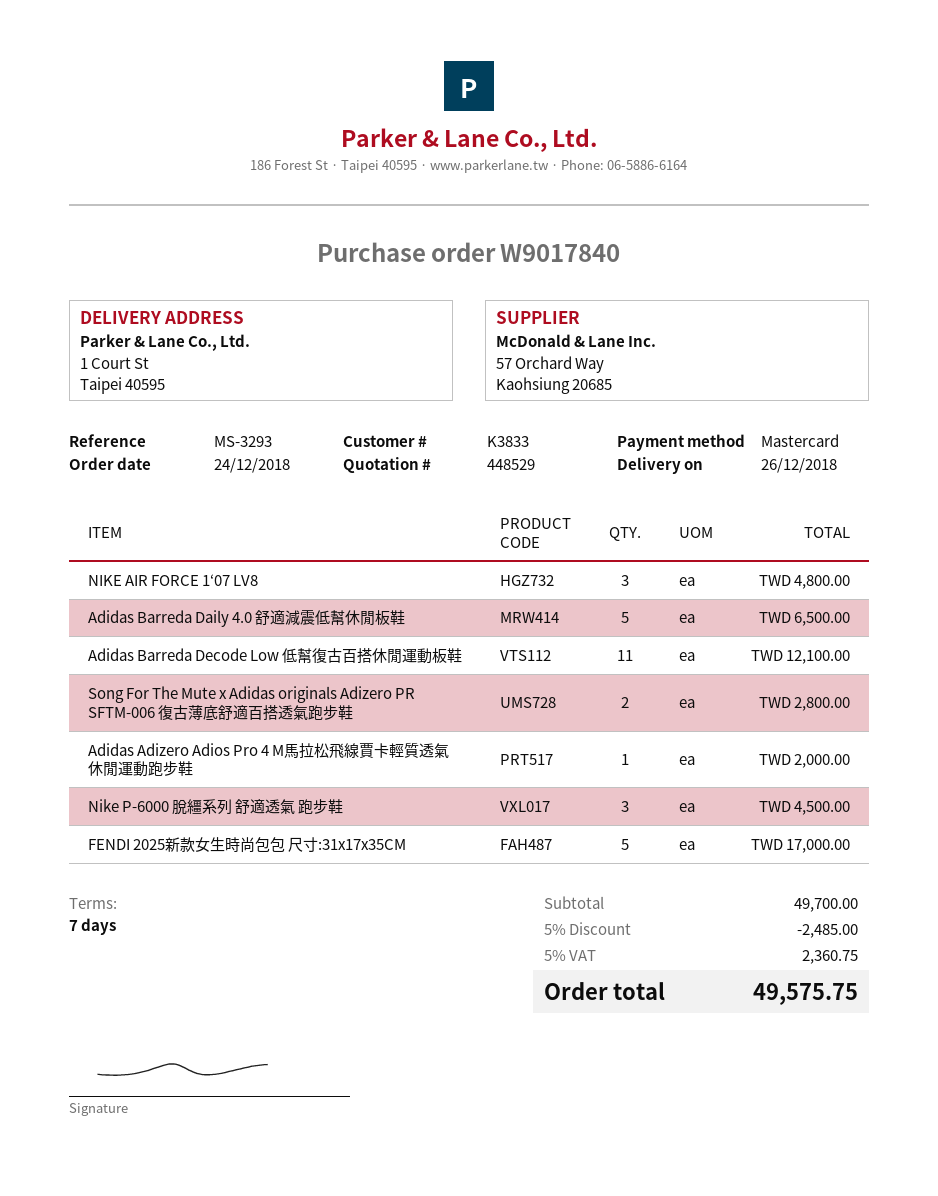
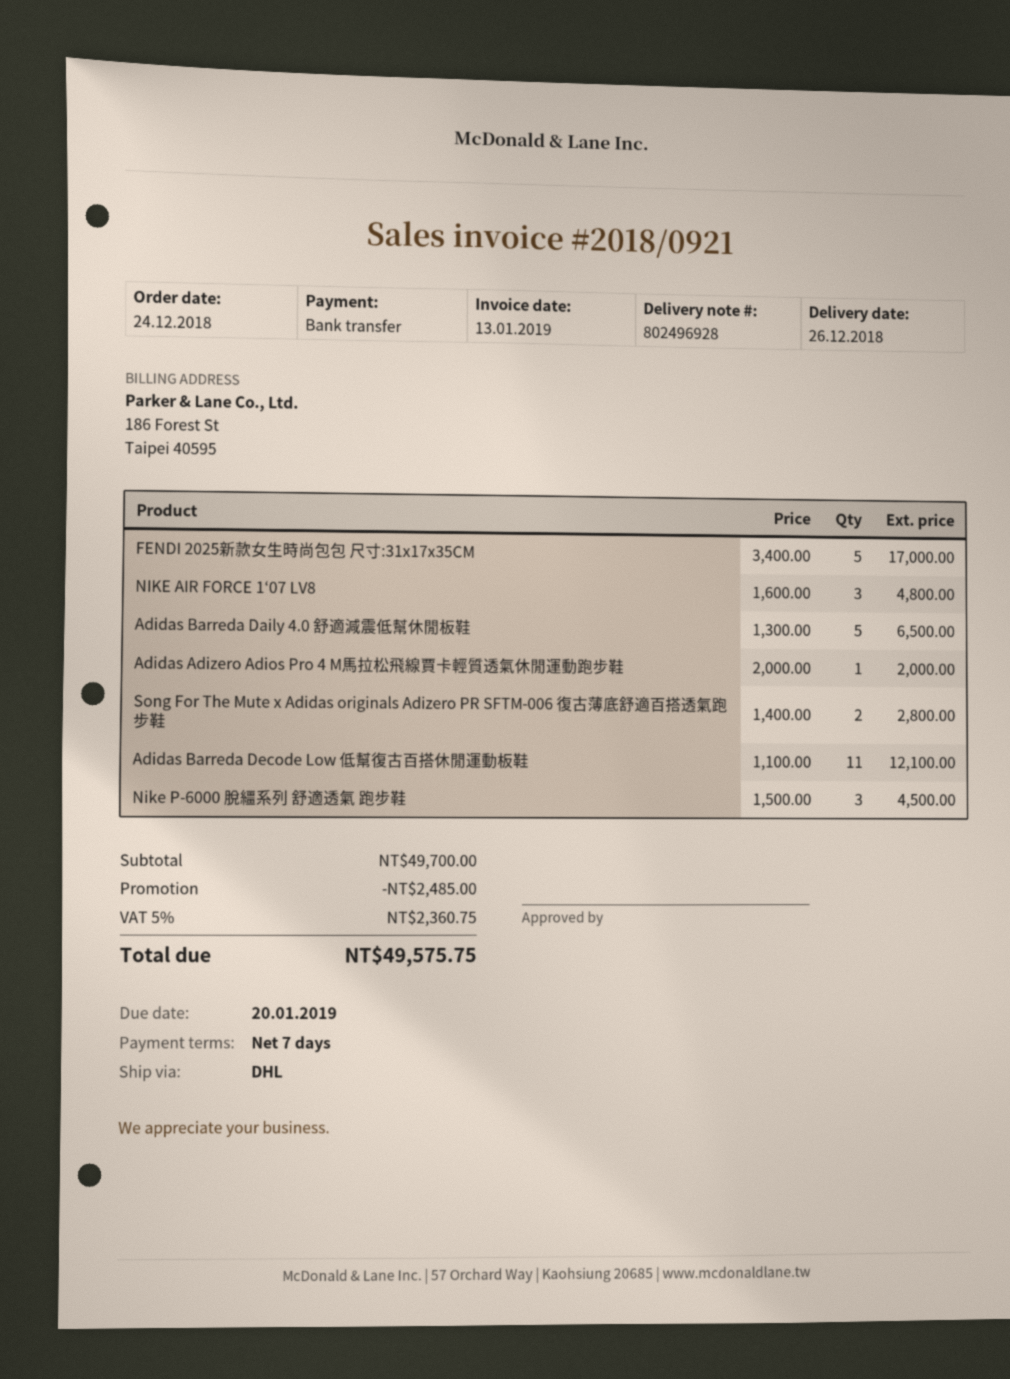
payment method: Mastercard -> bank transfer

